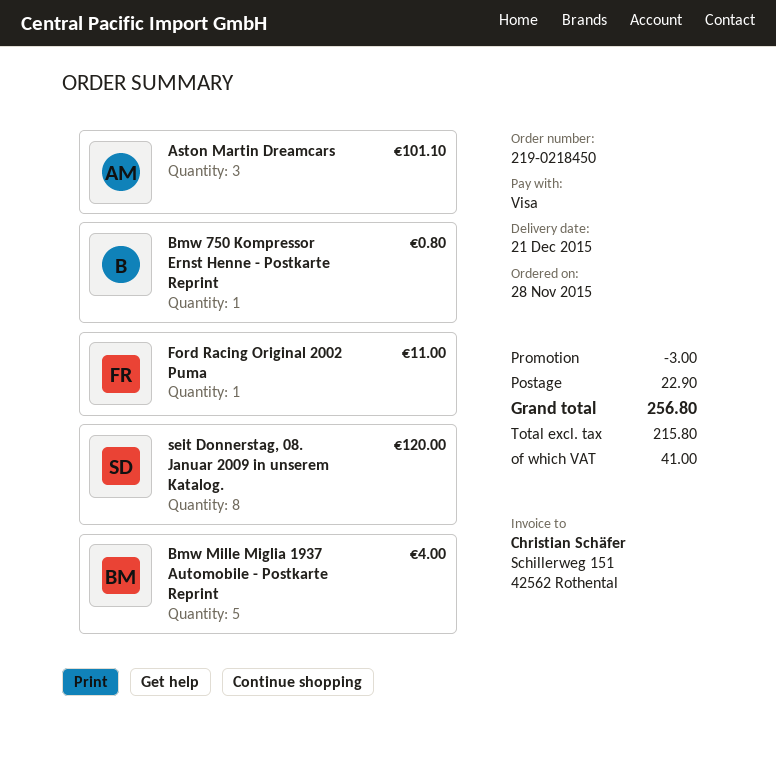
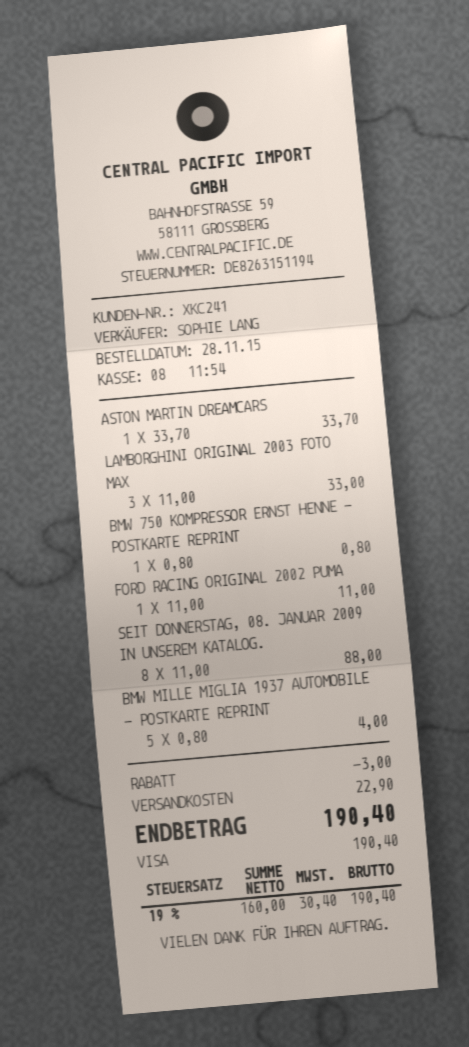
Aston Martin Dreamcars: 3 for 101.10 -> 1 for 33.70
seit Donnerstag, 08. Januar 2009 in unserem Katalog.: 8 for 120.00 -> 8 for 88.00
LAMBORGHINI ORIGINAL 2003 FOTO MAX: none -> 3 for 33.00
net: 215.80 -> 160.00
tax: 41.00 -> 30.40
total: 256.80 -> 190.40

